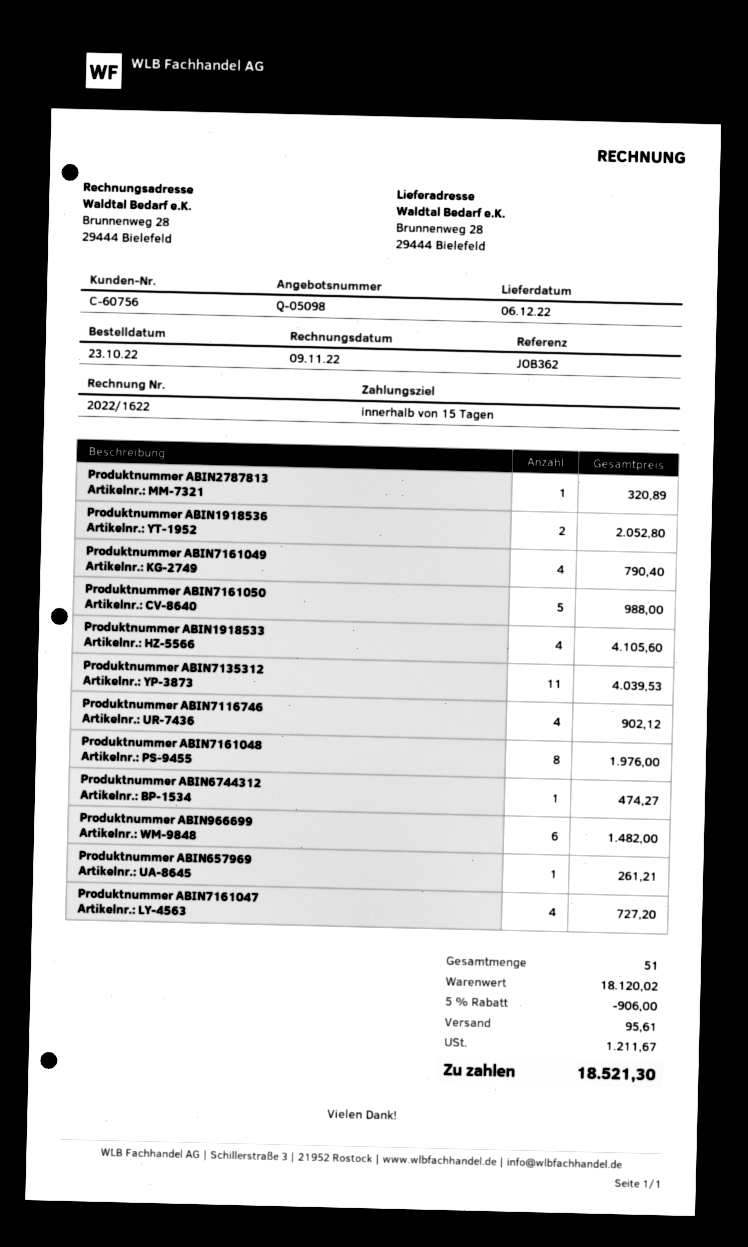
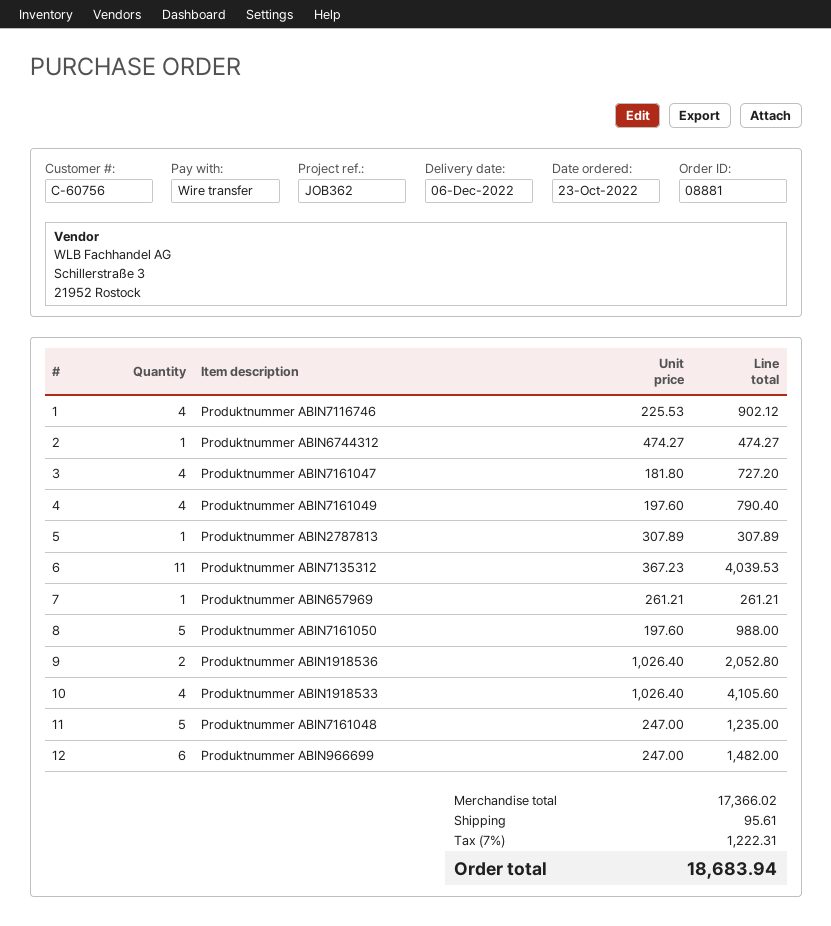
Produktnummer ABIN2787813: 1 for 320.89 -> 1 for 307.89
Produktnummer ABIN7161048: 8 for 1976.00 -> 5 for 1235.00
subtotal: 18120.02 -> 17366.02
discount: 5% = 906.00 -> none
tax: 1211.67 -> 1222.31
total: 18521.30 -> 18683.94

